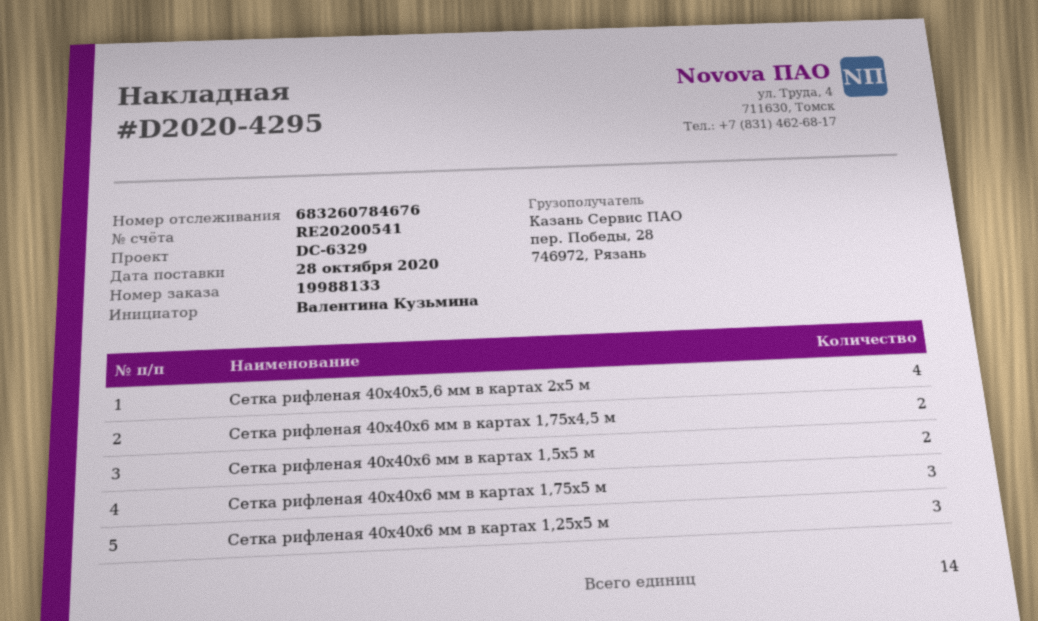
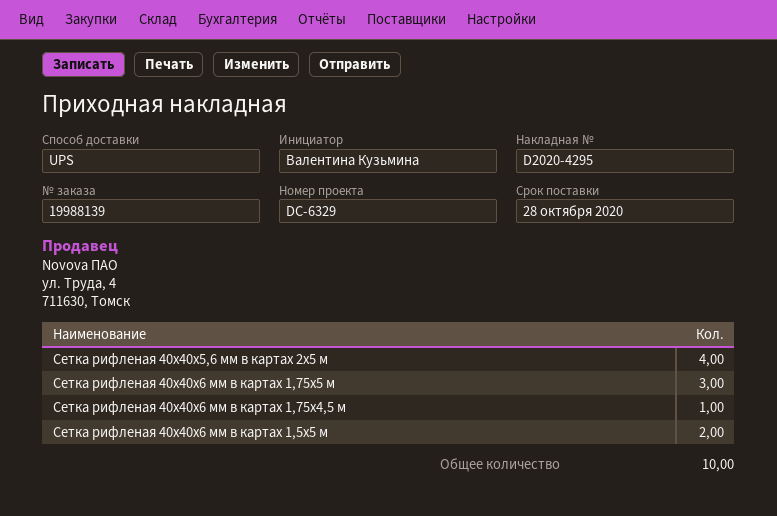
order number: 19988133 -> 19988139
Сетка рифленая 40х40х6 мм в картах 1,75х4,5 м: 2 -> 1
Сетка рифленая 40х40х6 мм в картах 1,25х5 м: 3 -> none
total quantity: 14 -> 10

